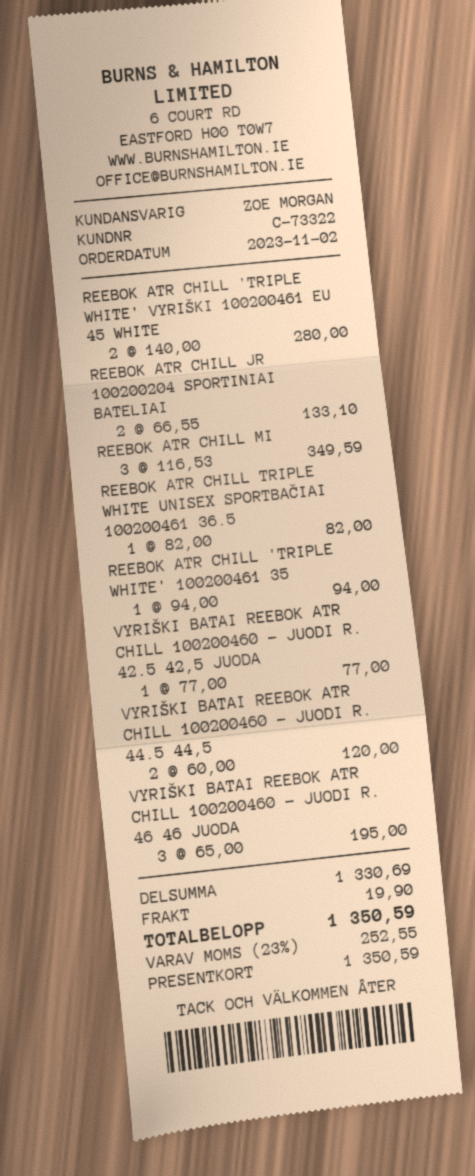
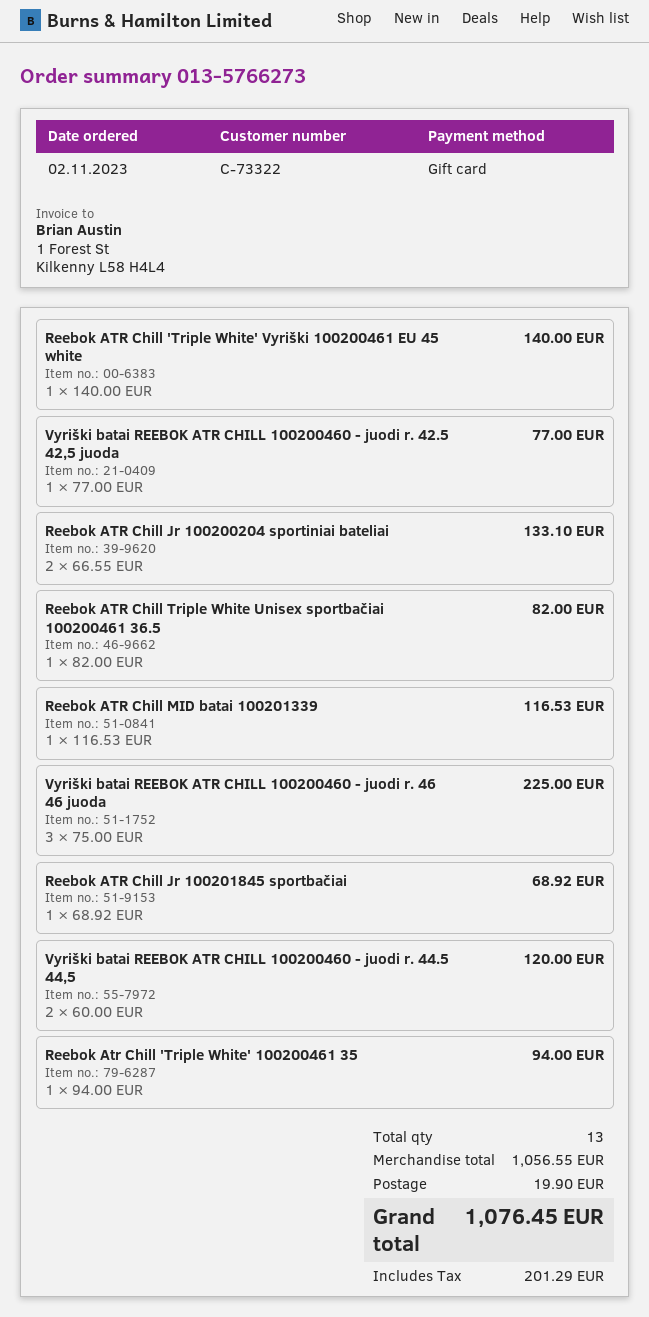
REEBOK ATR CHILL 'TRIPLE WHITE' VYRIŠKI 100200461 EU 45 WHITE: 2 x 140.00 = 280.00 -> 1 x 140.00 = 140.00
REEBOK ATR CHILL MI: 3 x 116.53 = 349.59 -> 1 x 116.53 = 116.53
VYRIŠKI BATAI REEBOK ATR CHILL 100200460 - JUODI R. 46 46 JUODA: 3 x 65.00 = 195.00 -> 3 x 75.00 = 225.00
Reebok ATR Chill Jr 100201845 sportbačiai: none -> 1 x 68.92 = 68.92
subtotal: 1330.69 -> 1056.55
tax: 252.55 -> 201.29
total: 1350.59 -> 1076.45

